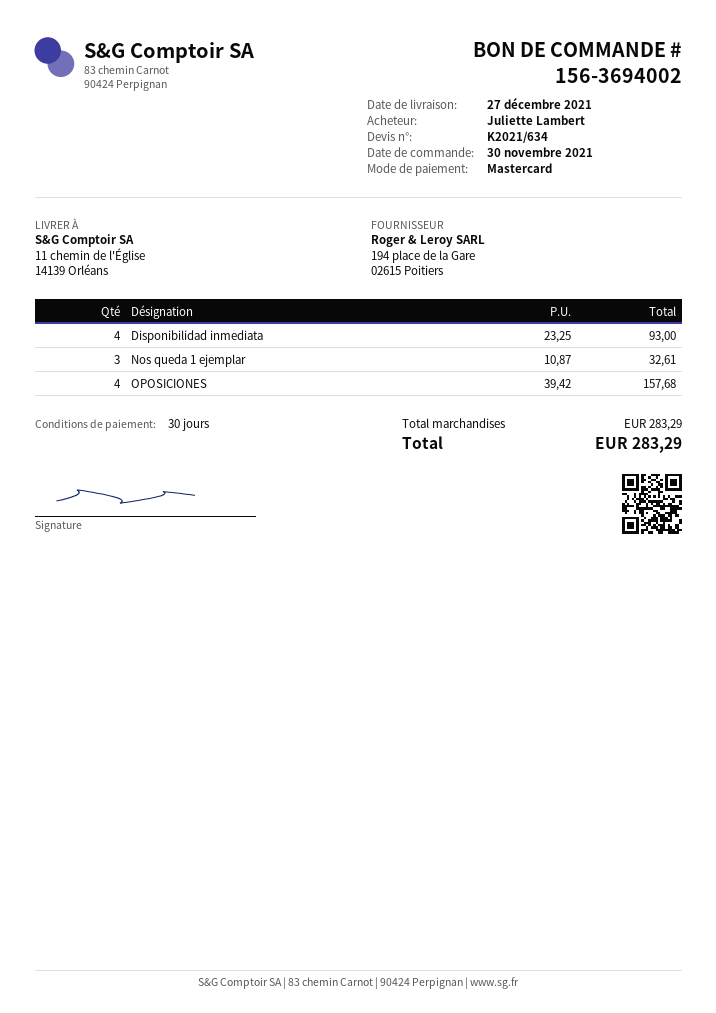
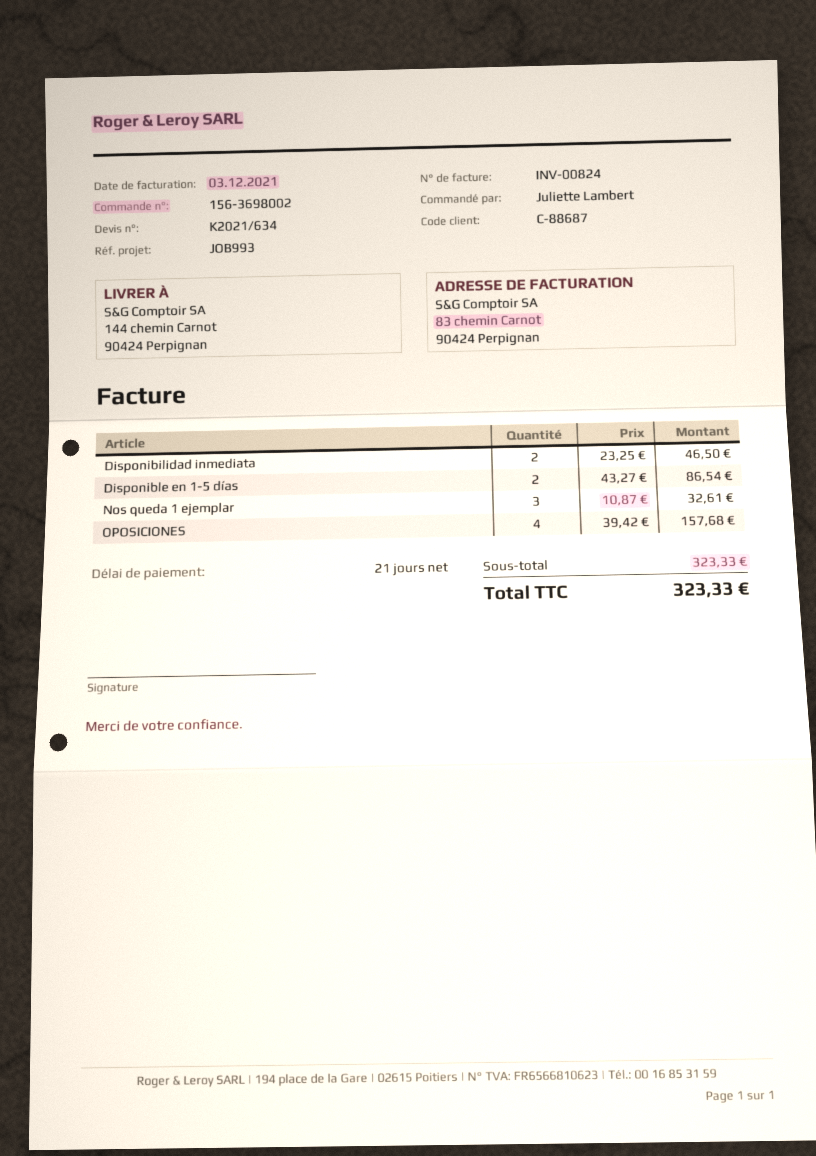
order number: 156-3694002 -> 156-3698002
payment terms: 30 days -> 21 days
ship to: 11 chemin de l'Église, 14139 Orléans -> 144 chemin Carnot, 90424 Perpignan
Disponibilidad inmediata: 4 x 23.25 = 93.00 -> 2 x 23.25 = 46.50
Disponible en 1-5 días: none -> 2 x 43.27 = 86.54
subtotal: 283.29 -> 323.33
total: 283.29 -> 323.33

